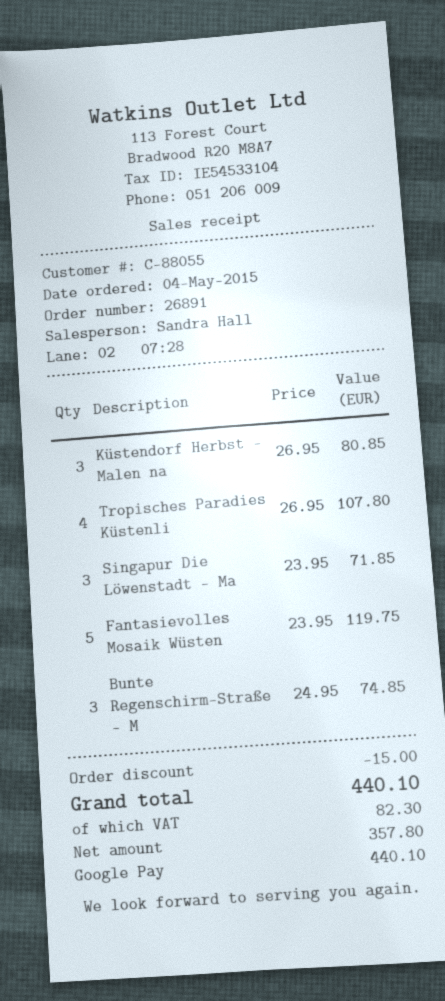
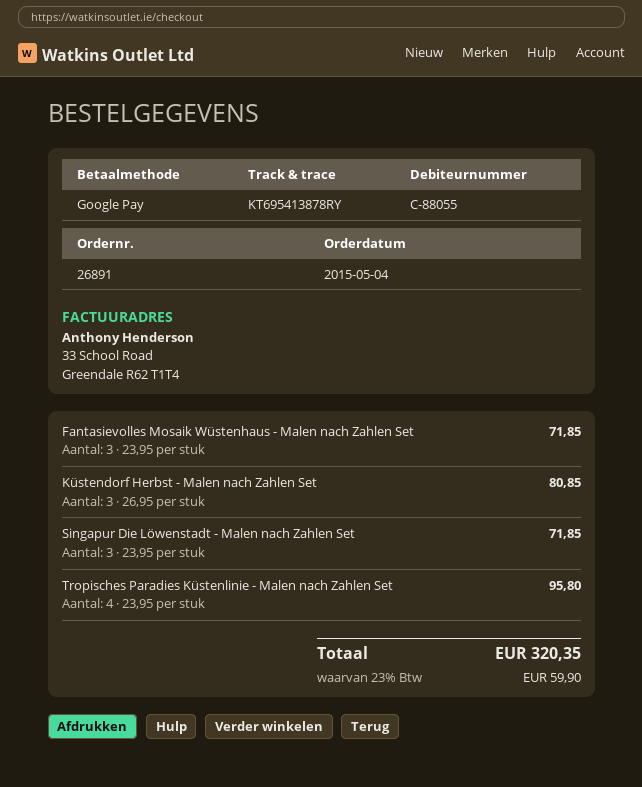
Tropisches Paradies Küstenli: 4 x 26.95 = 107.80 -> 4 x 23.95 = 95.80
Fantasievolles Mosaik Wüsten: 5 x 23.95 = 119.75 -> 3 x 23.95 = 71.85
Bunte Regenschirm-Straße - M: 3 x 24.95 = 74.85 -> none
discount: 15.00 -> none
tax: 82.30 -> 59.90
total: 440.10 -> 320.35

